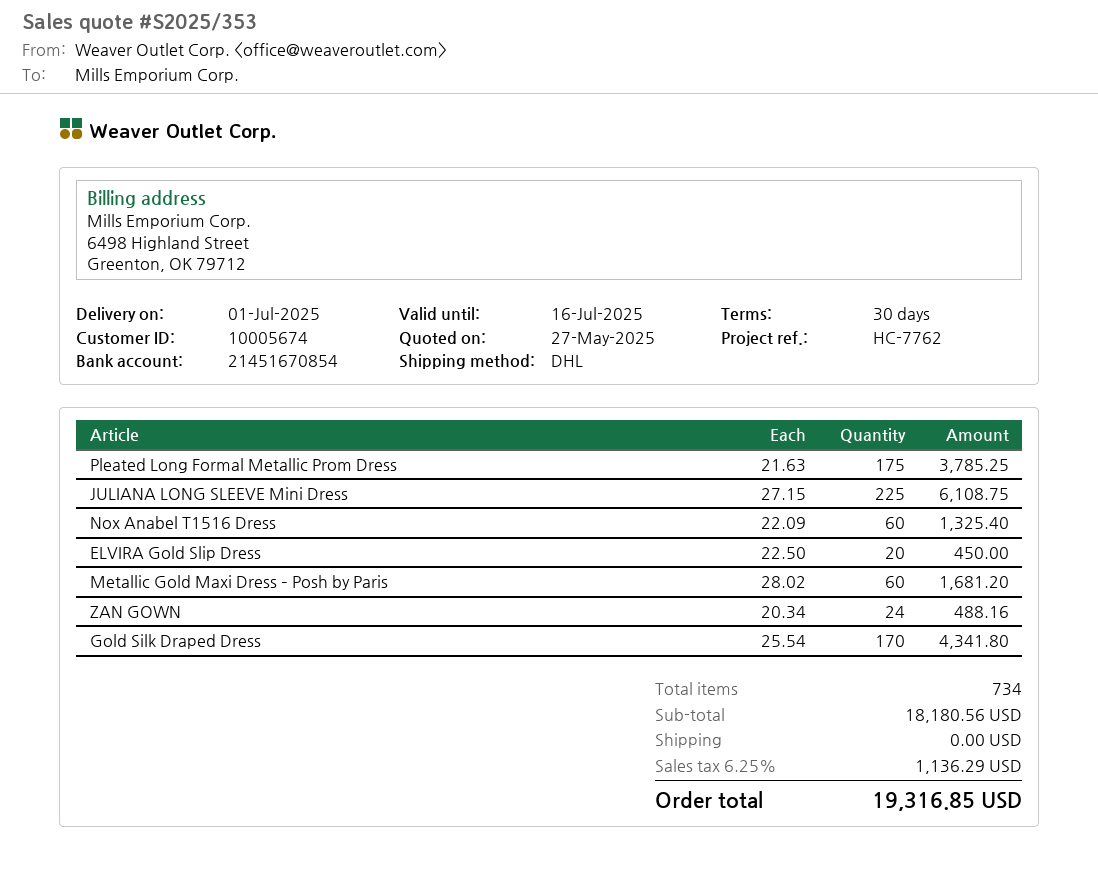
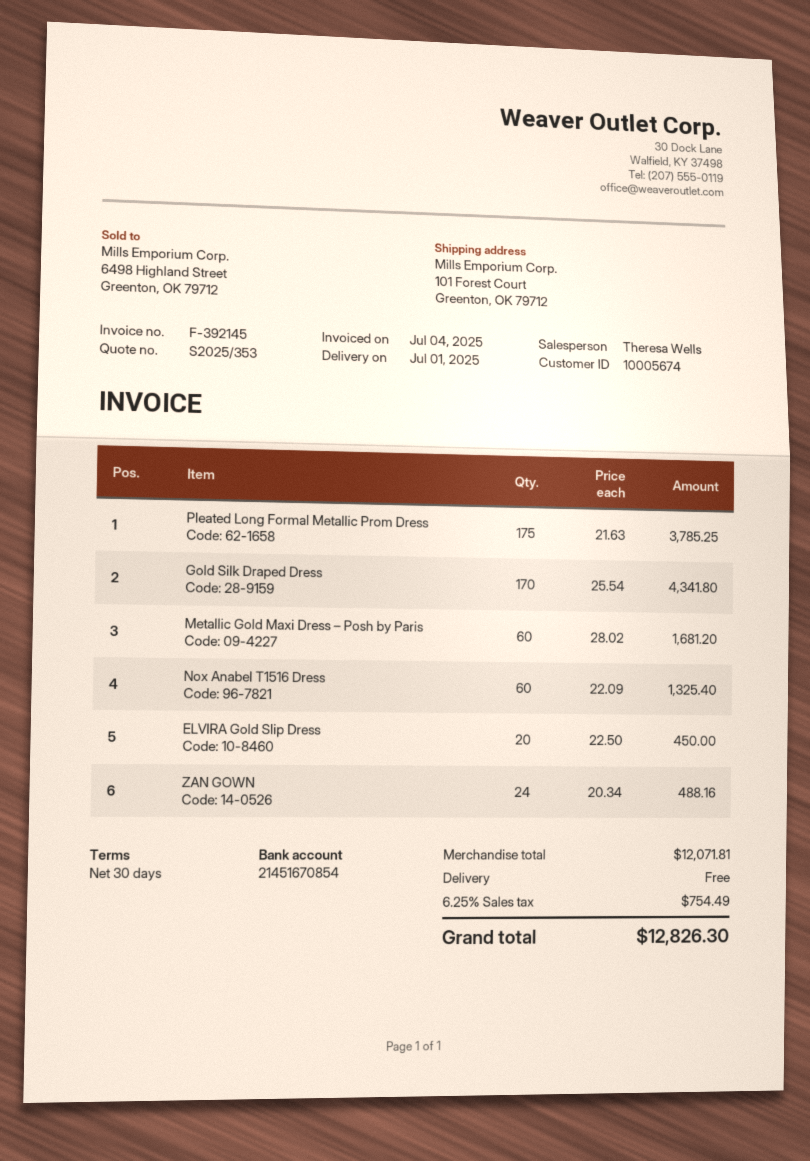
JULIANA LONG SLEEVE Mini Dress: 225 x 27.15 = 6108.75 -> none
subtotal: 18180.56 -> 12071.81
tax: 6.25% = 1136.29 -> 6.25% = 754.49
total: 19316.85 -> 12826.30

